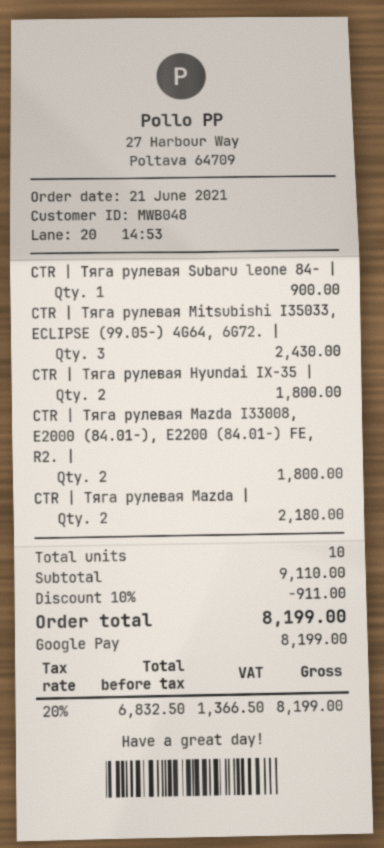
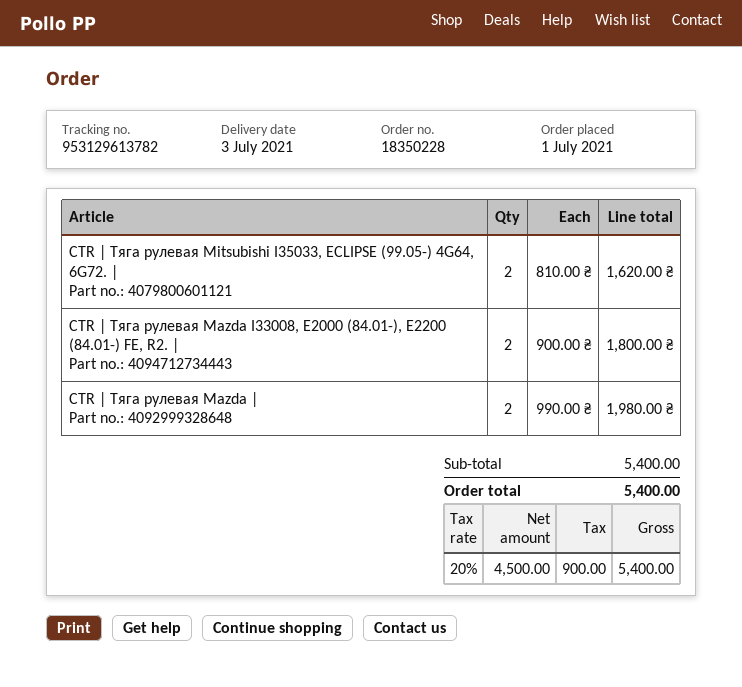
order date: 2021-06-21 -> 2021-07-01
CTR | Тяга рулевая Subaru leone 84- |: 1 for 900.00 -> none
CTR | Тяга рулевая Mitsubishi I35033, ECLIPSE (99.05-) 4G64, 6G72. |: 3 for 2430.00 -> 2 for 1620.00
CTR | Тяга рулевая Hyundai IX-35 |: 2 for 1800.00 -> none
CTR | Тяга рулевая Mazda |: 2 for 2180.00 -> 2 for 1980.00
subtotal: 9110.00 -> 5400.00
discount: 10% = 911.00 -> none
net: 6832.50 -> 4500.00
tax: 20% = 1366.50 -> 20% = 900.00
total: 8199.00 -> 5400.00

